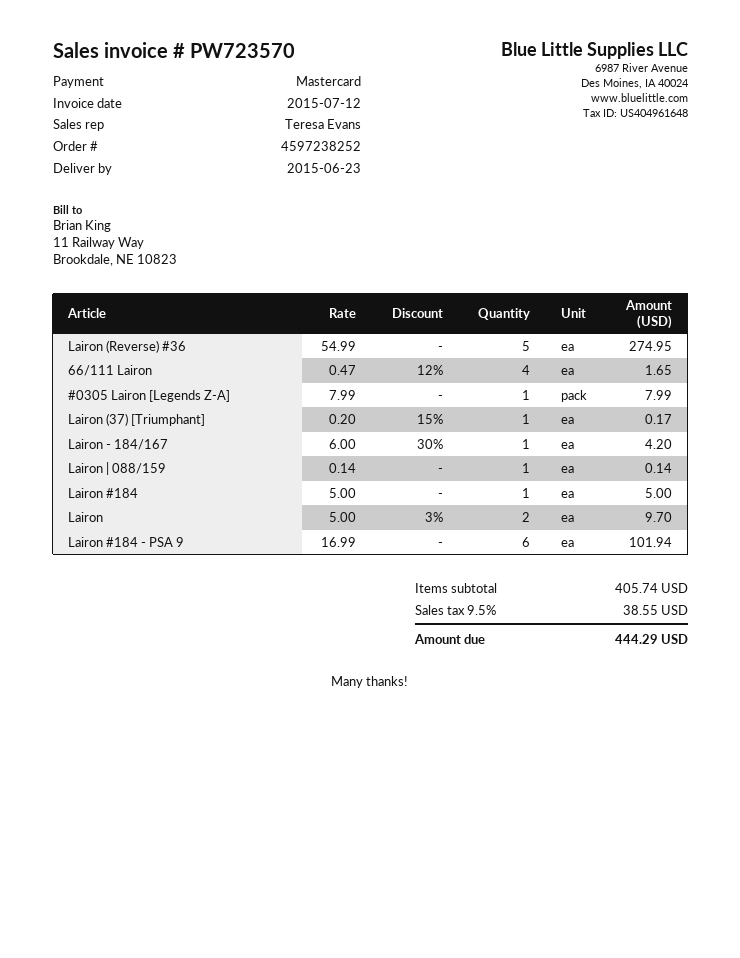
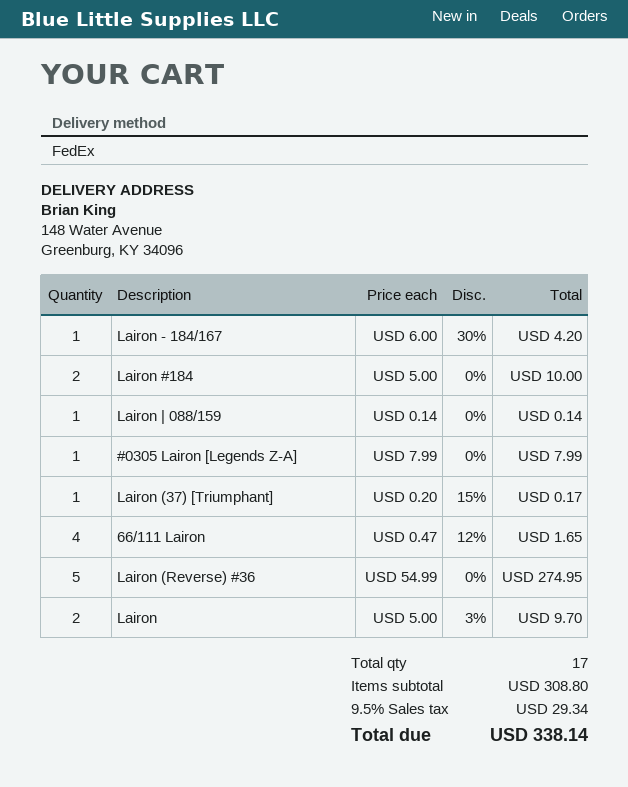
Lairon #184: 1 x 5.00 = 5.00 -> 2 x 5.00 = 10.00
Lairon #184 - PSA 9: 6 x 16.99 = 101.94 -> none
subtotal: 405.74 -> 308.80
tax: 9.5% = 38.55 -> 9.5% = 29.34
total: 444.29 -> 338.14

